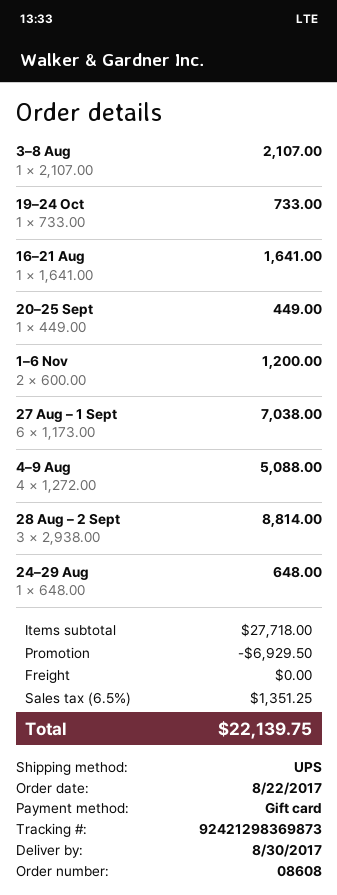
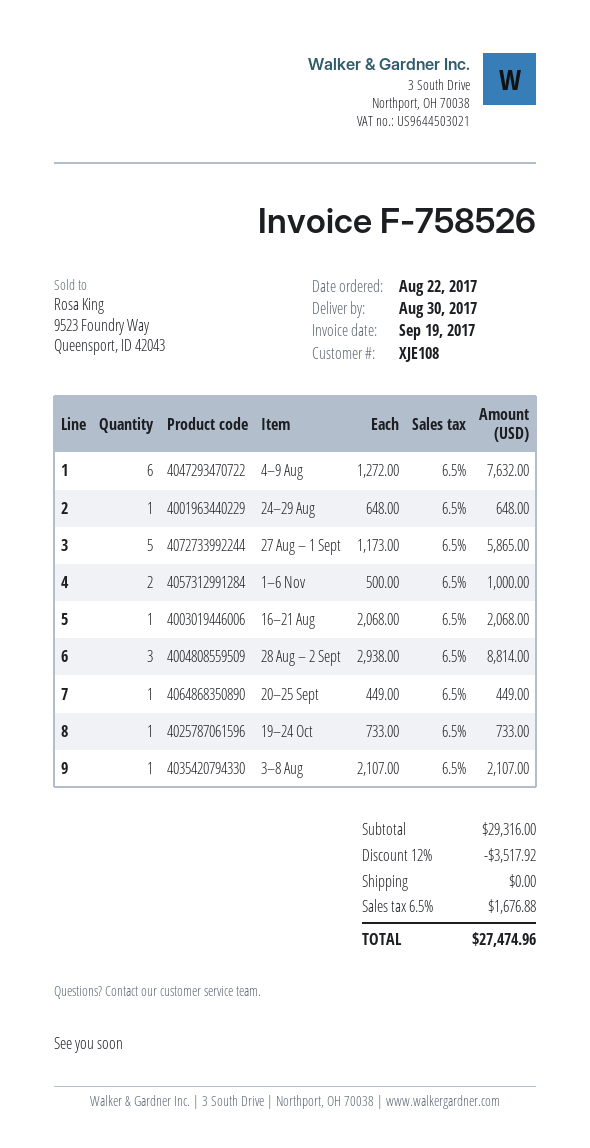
16–21 Aug: 1 x 1641.00 = 1641.00 -> 1 x 2068.00 = 2068.00
1–6 Nov: 2 x 600.00 = 1200.00 -> 2 x 500.00 = 1000.00
27 Aug – 1 Sept: 6 x 1173.00 = 7038.00 -> 5 x 1173.00 = 5865.00
4–9 Aug: 4 x 1272.00 = 5088.00 -> 6 x 1272.00 = 7632.00
subtotal: 27718.00 -> 29316.00
discount: 6929.50 -> 3517.92
tax: 6.5% = 1351.25 -> 6.5% = 1676.88
total: 22139.75 -> 27474.96

